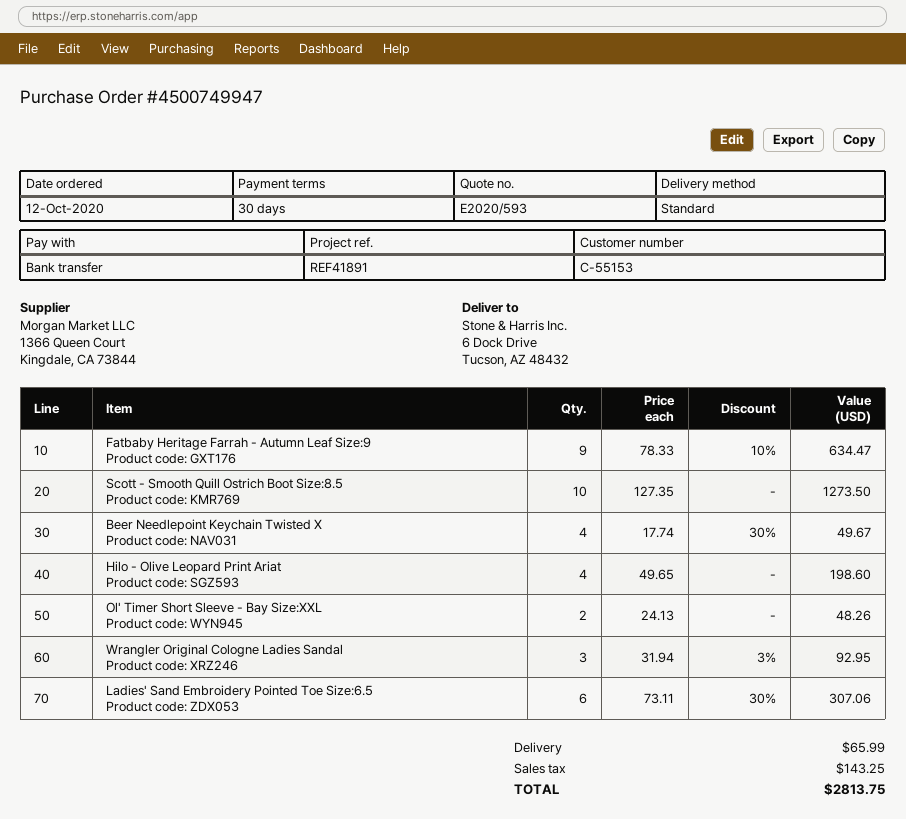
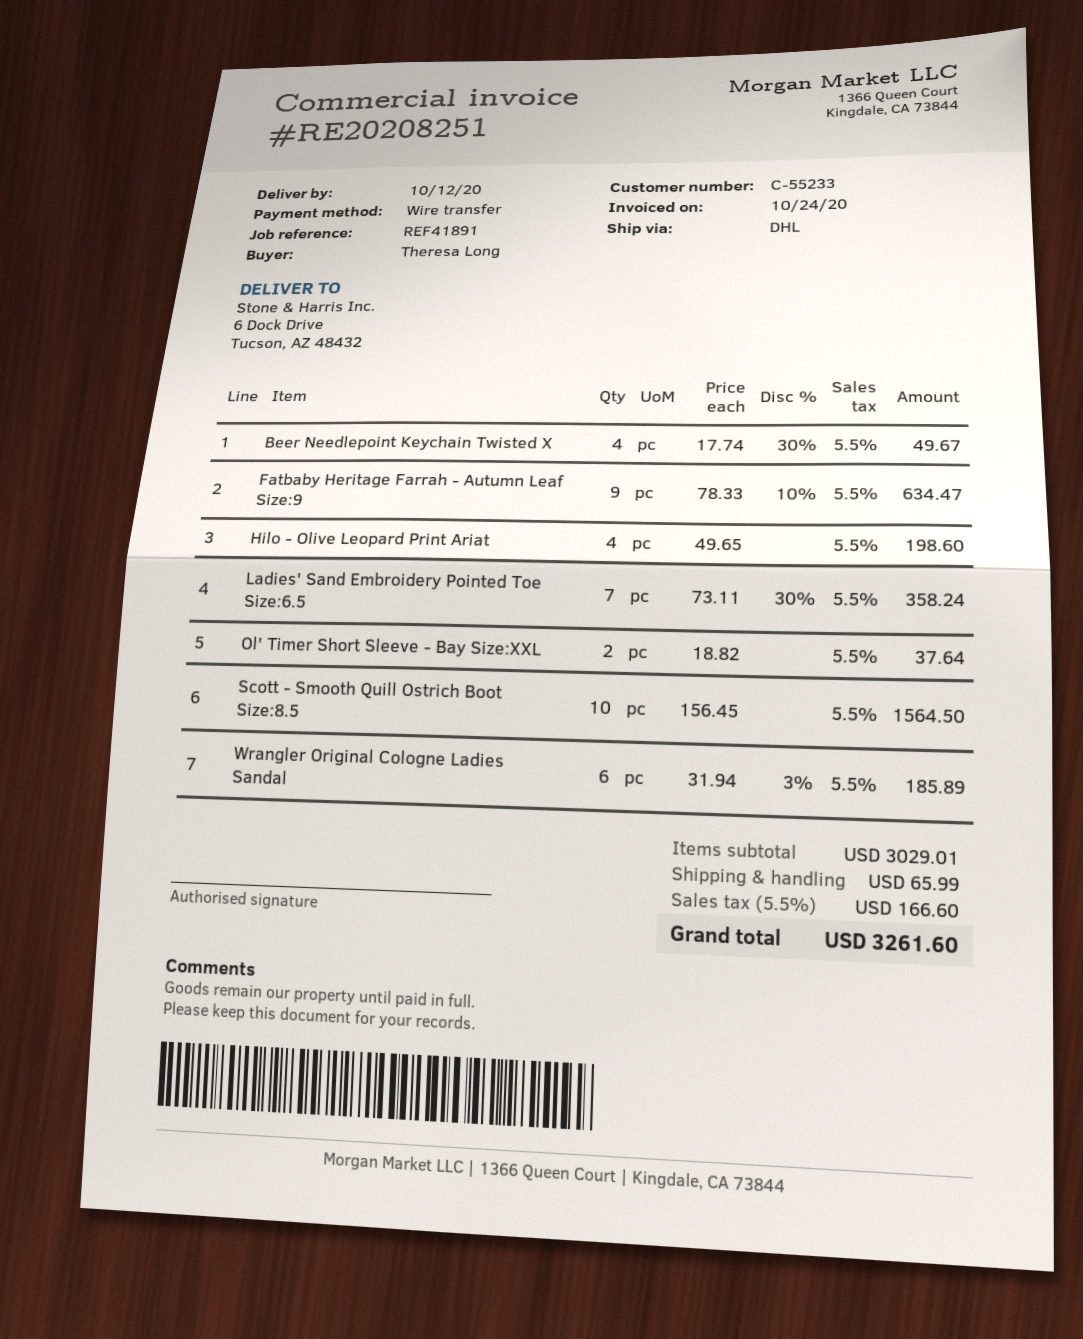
customer number: C-55153 -> C-55233
shipping method: standard -> DHL
Scott - Smooth Quill Ostrich Boot Size:8.5: 10 x 127.35 = 1273.50 -> 10 x 156.45 = 1564.50
Ol' Timer Short Sleeve - Bay Size:XXL: 2 x 24.13 = 48.26 -> 2 x 18.82 = 37.64
Wrangler Original Cologne Ladies Sandal: 3 x 31.94 - 3% = 92.95 -> 6 x 31.94 - 3% = 185.89
Ladies' Sand Embroidery Pointed Toe Size:6.5: 6 x 73.11 - 30% = 307.06 -> 7 x 73.11 - 30% = 358.24
tax: 143.25 -> 166.60
total: 2813.75 -> 3261.60

